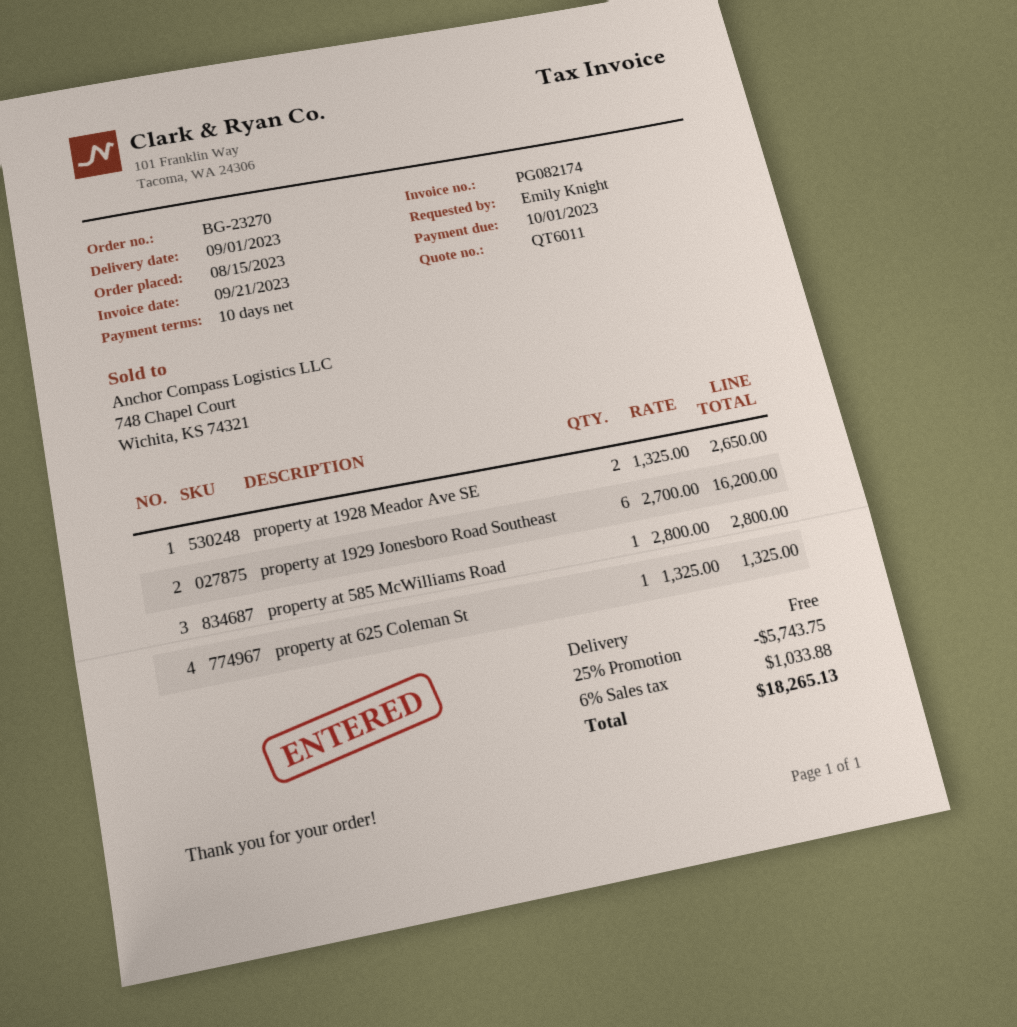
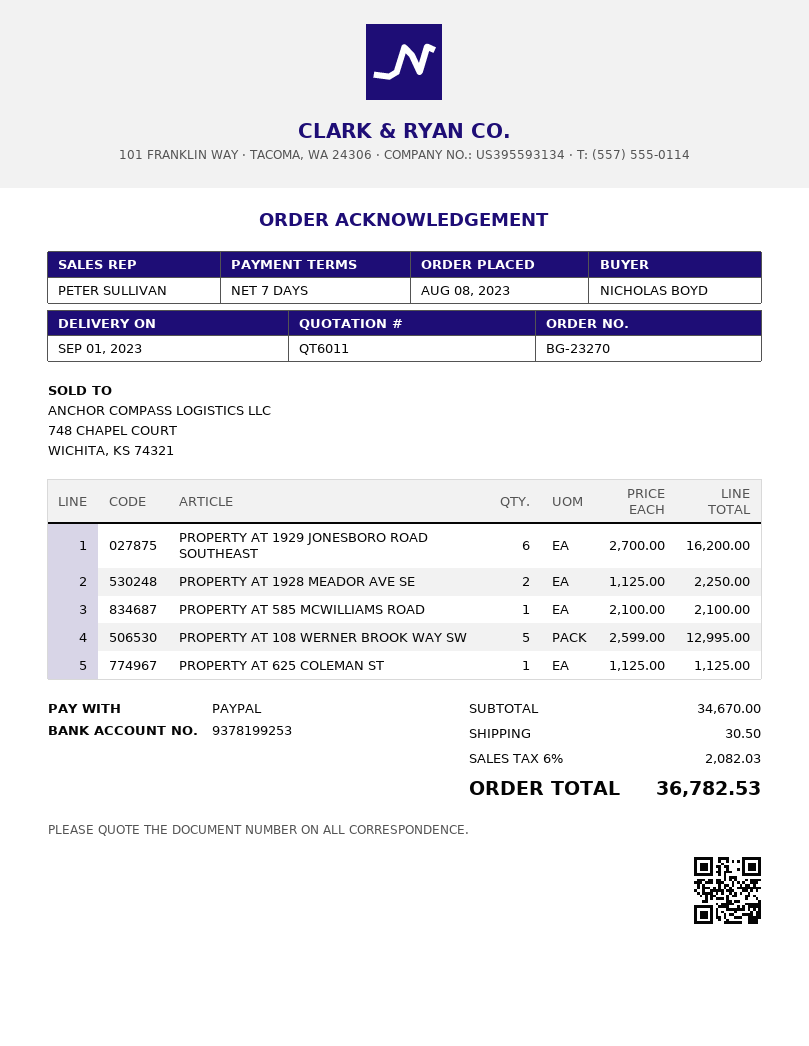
order date: 2023-08-15 -> 2023-08-08
payment terms: 10 days -> 7 days
ordered by: Emily Knight -> NICHOLAS BOYD
property at 1928 Meador Ave SE: 2 x 1325.00 = 2650.00 -> 2 x 1125.00 = 2250.00
property at 585 McWilliams Road: 1 x 2800.00 = 2800.00 -> 1 x 2100.00 = 2100.00
property at 625 Coleman St: 1 x 1325.00 = 1325.00 -> 1 x 1125.00 = 1125.00
PROPERTY AT 108 WERNER BROOK WAY SW: none -> 5 x 2599.00 = 12995.00
discount: 25% = 5743.75 -> none
shipping: 0.00 -> 30.50
tax: 6% = 1033.88 -> 6% = 2082.03
total: 18265.13 -> 36782.53

